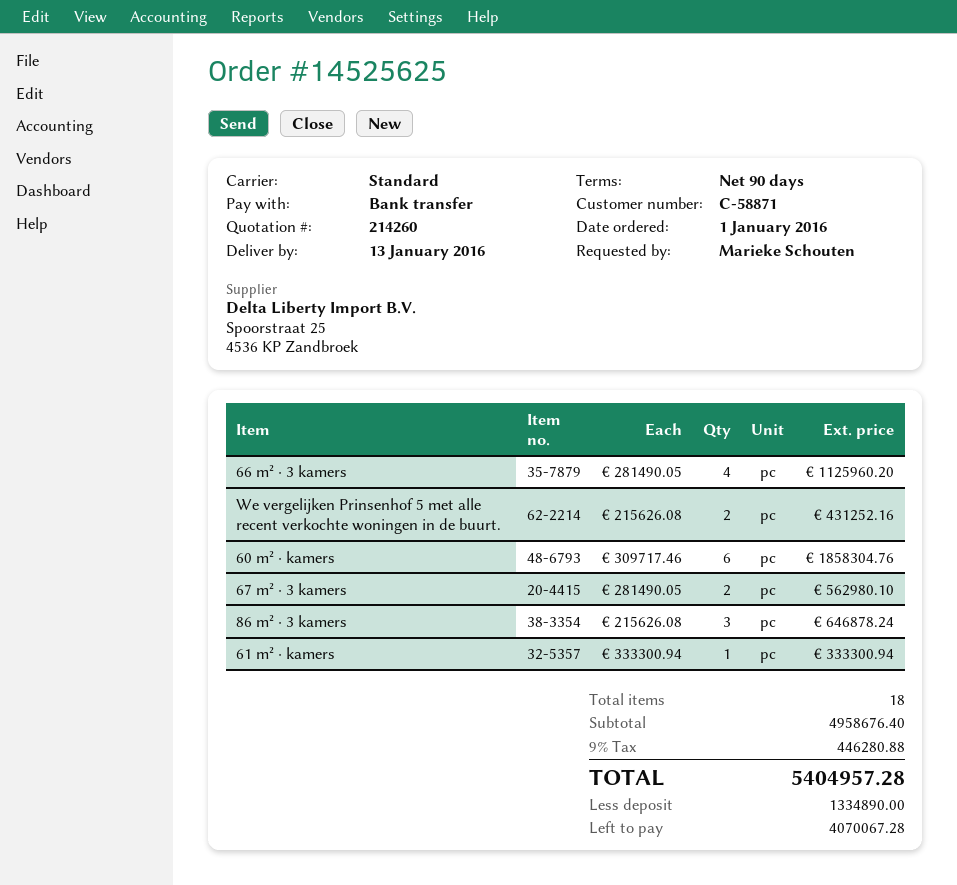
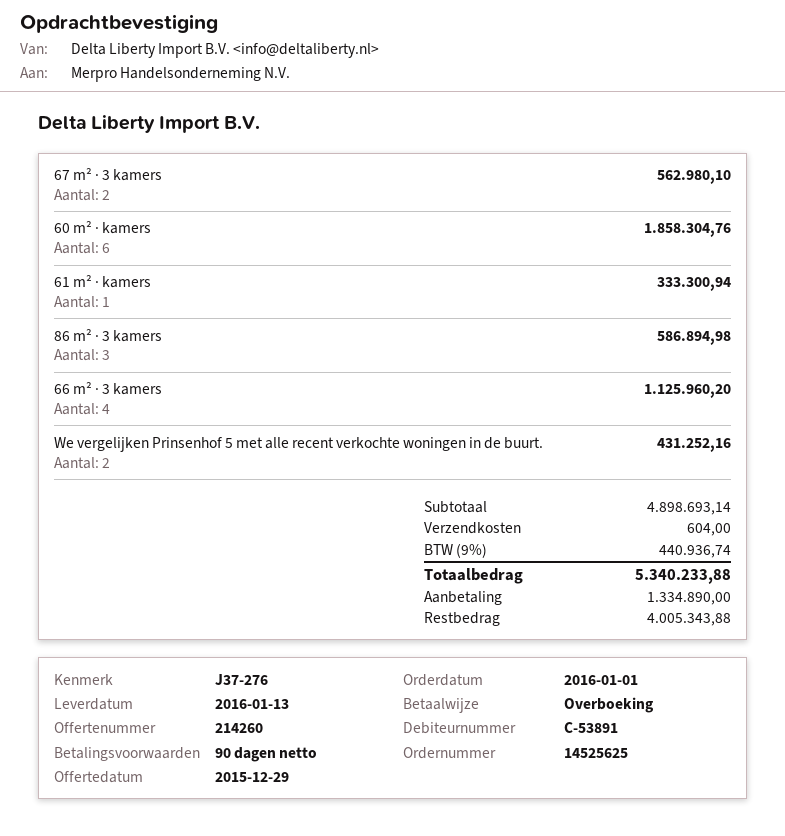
customer number: C-58871 -> C-53891
86 m² · 3 kamers: 3 for 646878.24 -> 3 for 586894.98
subtotal: 4958676.40 -> 4898693.14
shipping: none -> 604.00
tax: 9% = 446280.88 -> 9% = 440936.74
total: 5404957.28 -> 5340233.88
balance: 4070067.28 -> 4005343.88

